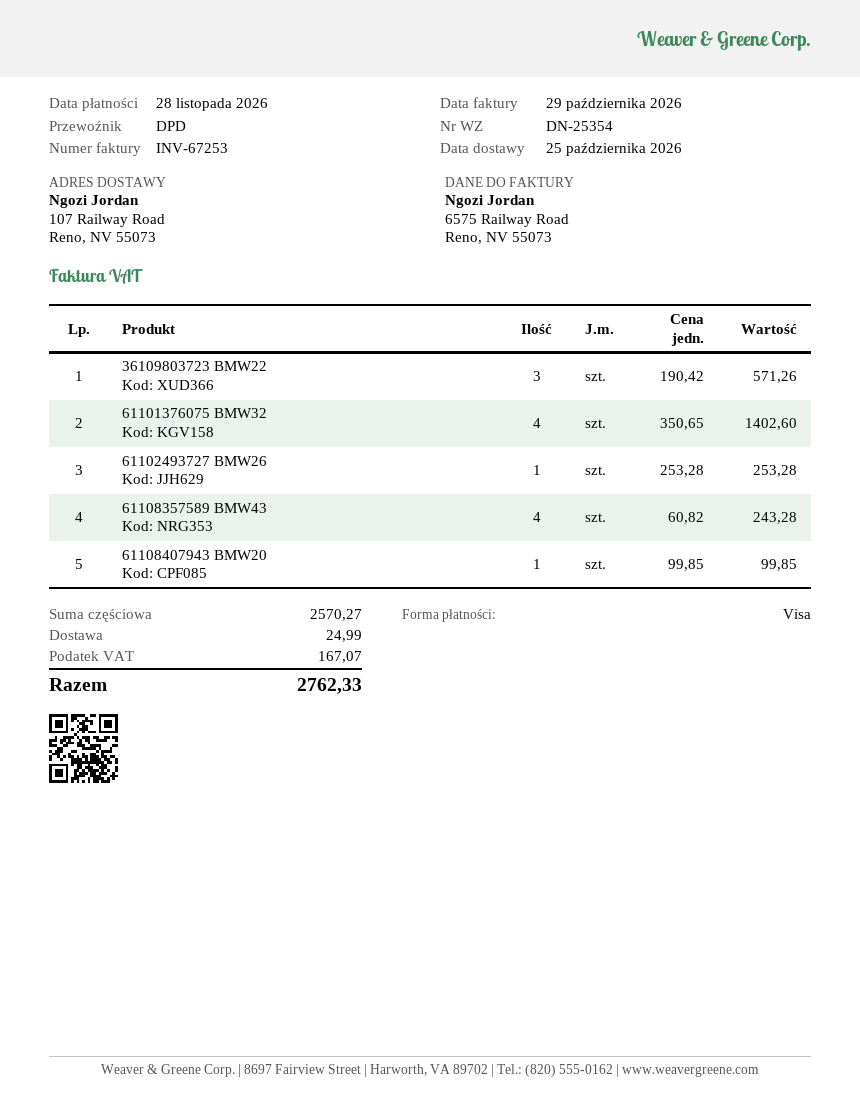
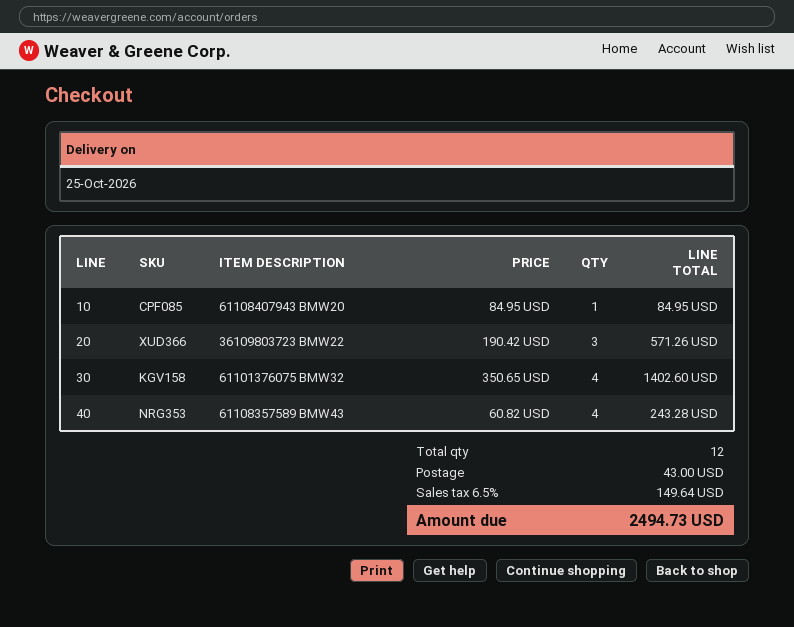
61102493727 BMW26: 1 x 253.28 = 253.28 -> none
61108407943 BMW20: 1 x 99.85 = 99.85 -> 1 x 84.95 = 84.95
shipping: 24.99 -> 43.00
tax: 167.07 -> 149.64
total: 2762.33 -> 2494.73

